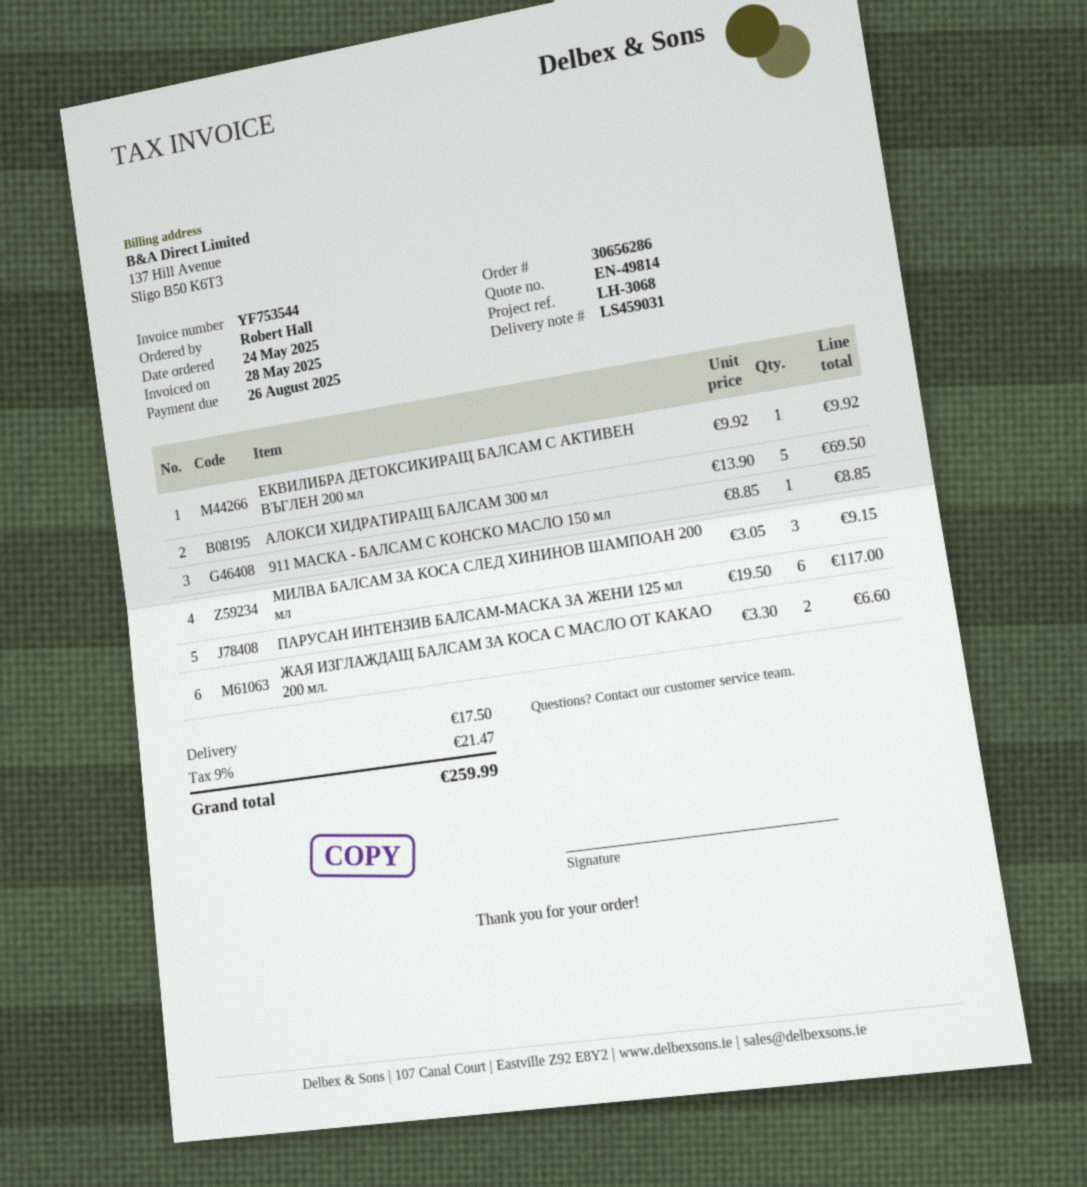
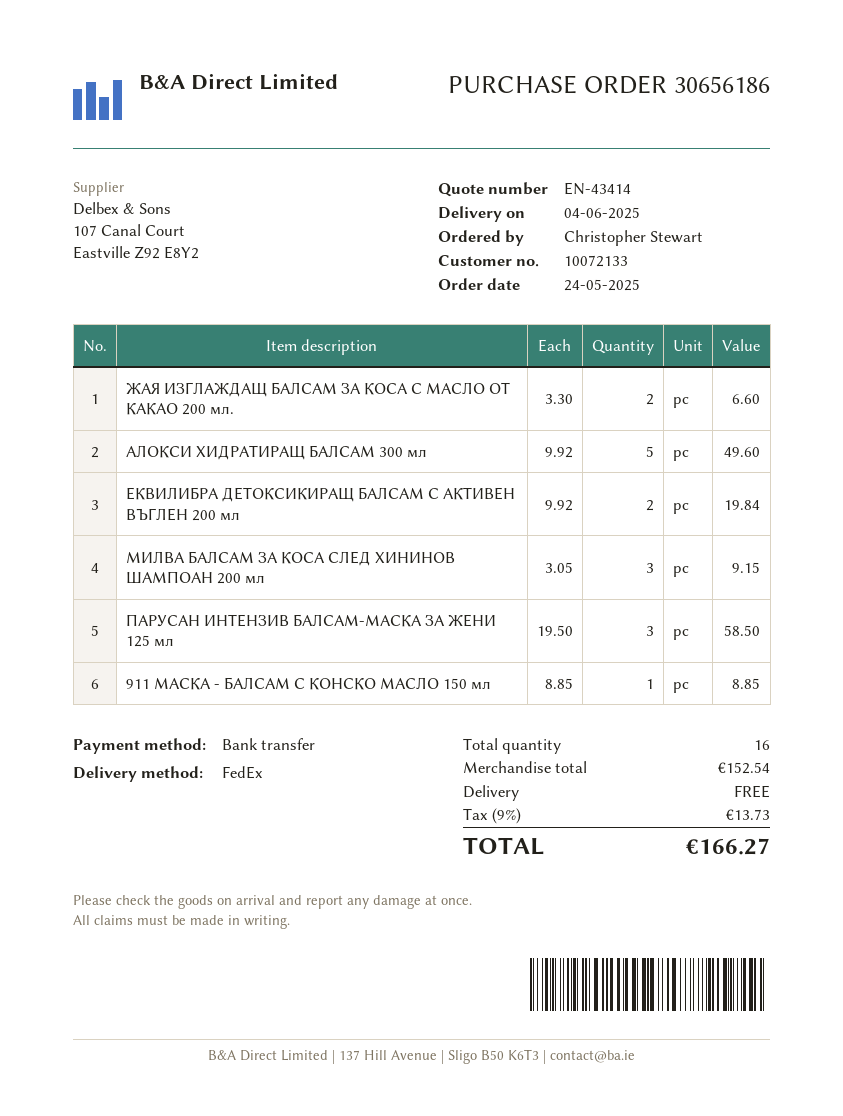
quote number: EN-49814 -> EN-43414
order number: 30656286 -> 30656186
ordered by: Robert Hall -> Christopher Stewart
ЕКВИЛИБРА ДЕТОКСИКИРАЩ БАЛСАМ С АКТИВЕН ВЪГЛЕН 200 мл: 1 x 9.92 = 9.92 -> 2 x 9.92 = 19.84
АЛОКСИ ХИДРАТИРАЩ БАЛСАМ 300 мл: 5 x 13.90 = 69.50 -> 5 x 9.92 = 49.60
ПАРУСАН ИНТЕНЗИВ БАЛСАМ-МАСКА ЗА ЖЕНИ 125 мл: 6 x 19.50 = 117.00 -> 3 x 19.50 = 58.50
shipping: 17.50 -> 0.00
tax: 9% = 21.47 -> 9% = 13.73
total: 259.99 -> 166.27

